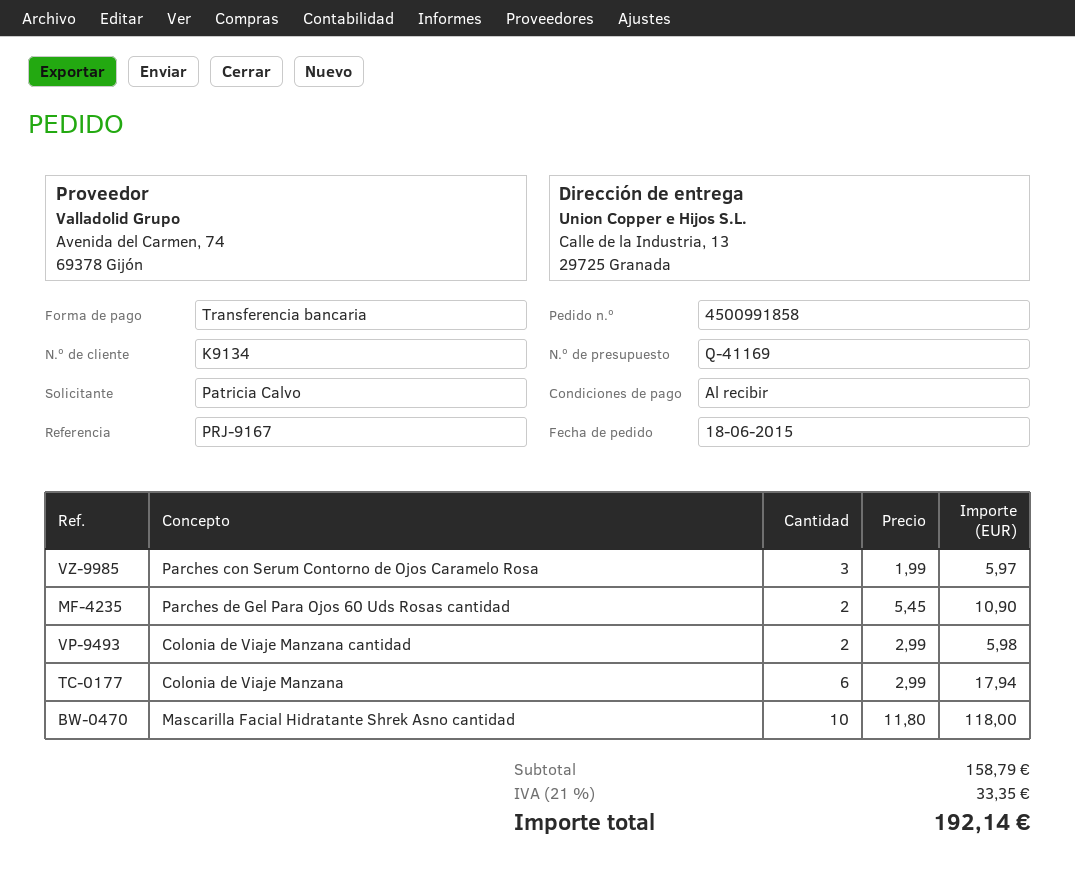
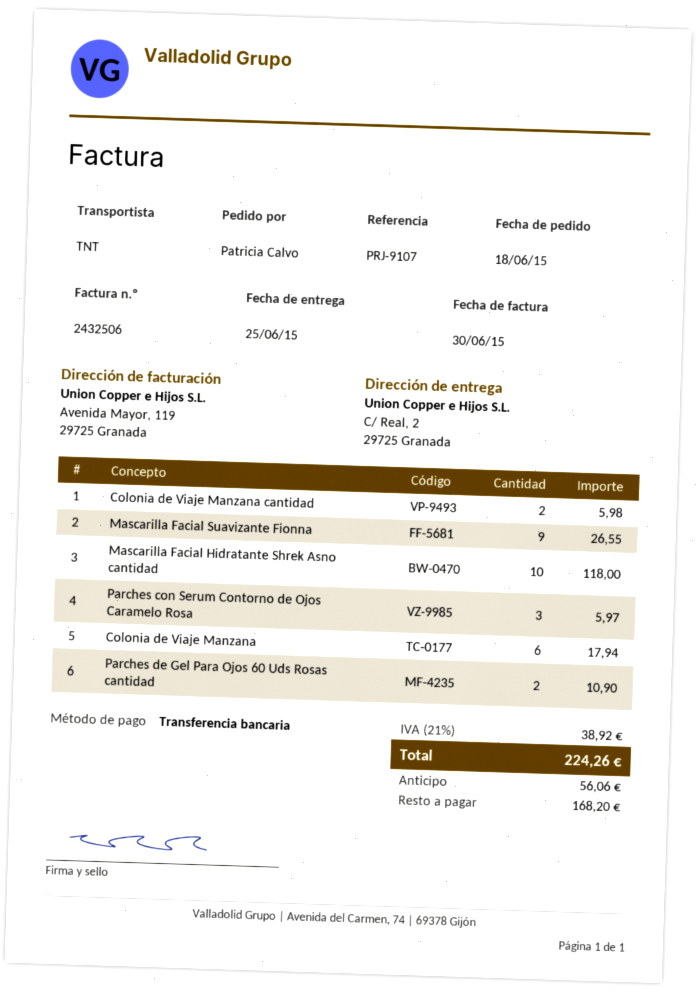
reference: PRJ-9167 -> PRJ-9107
ship to: Calle de la Industria, 13, 29725 Granada -> C/ Real, 2, 29725 Granada
Mascarilla Facial Suavizante Fionna: none -> 9 for 26.55
tax: 21% = 33.35 -> 21% = 38.92
total: 192.14 -> 224.26

